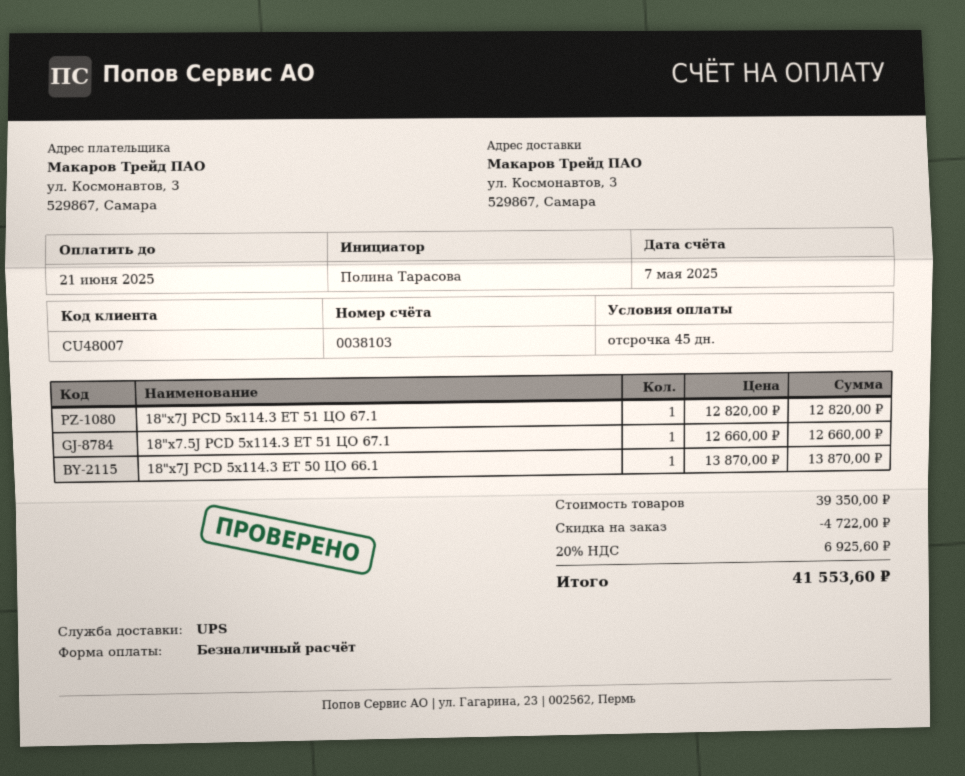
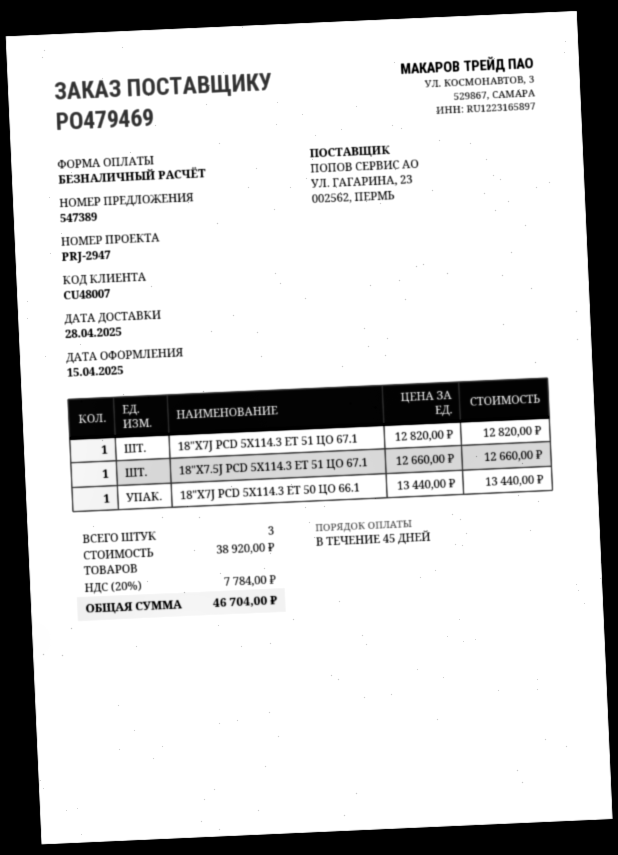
18"x7J PCD 5x114.3 ЕТ 50 ЦО 66.1: 1 x 13870.00 = 13870.00 -> 1 x 13440.00 = 13440.00
subtotal: 39350.00 -> 38920.00
discount: 4722.00 -> none
tax: 20% = 6925.60 -> 20% = 7784.00
total: 41553.60 -> 46704.00

